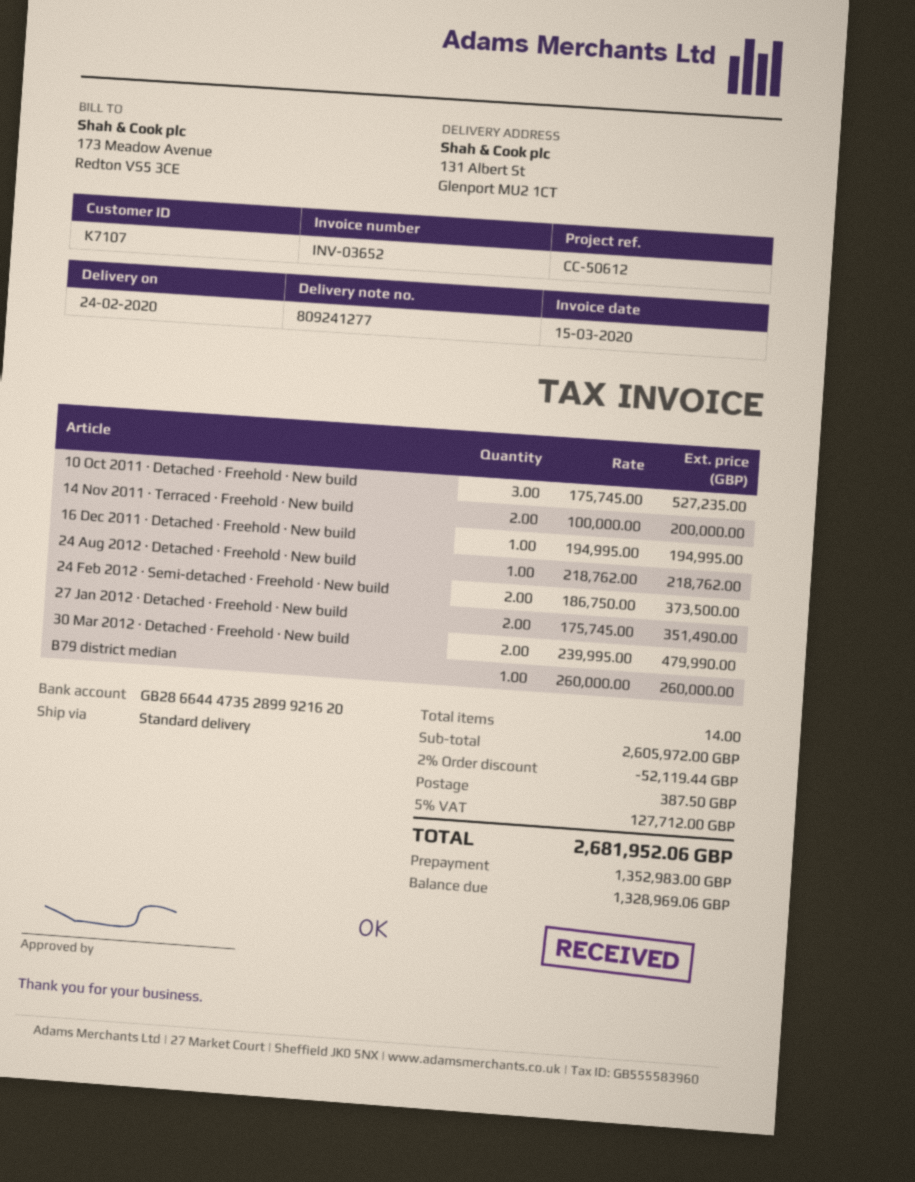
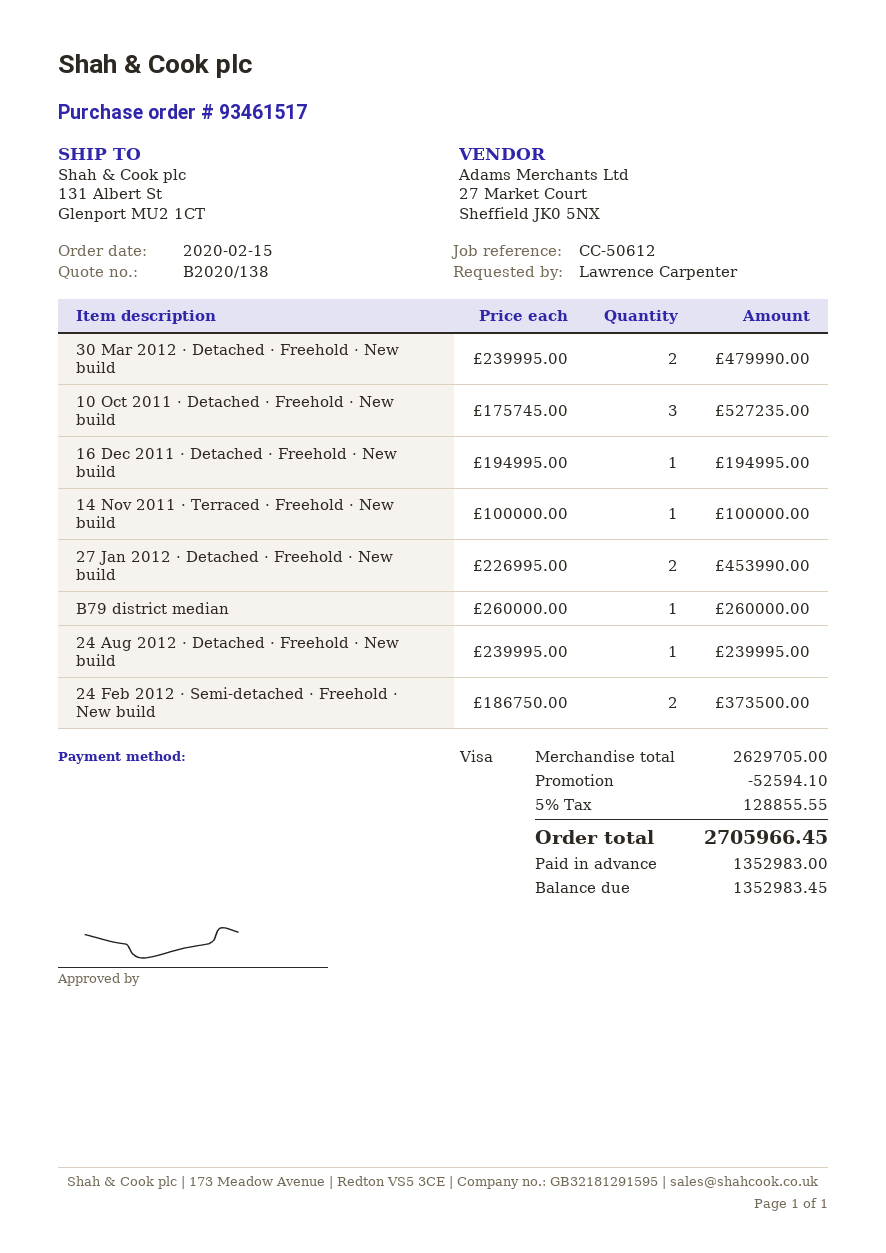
14 Nov 2011 · Terraced · Freehold · New build: 2 x 100000.00 = 200000.00 -> 1 x 100000.00 = 100000.00
24 Aug 2012 · Detached · Freehold · New build: 1 x 218762.00 = 218762.00 -> 1 x 239995.00 = 239995.00
27 Jan 2012 · Detached · Freehold · New build: 2 x 175745.00 = 351490.00 -> 2 x 226995.00 = 453990.00
subtotal: 2605972.00 -> 2629705.00
discount: 52119.44 -> 52594.10
shipping: 387.50 -> none
tax: 5% = 127712.00 -> 5% = 128855.55
total: 2681952.06 -> 2705966.45
balance: 1328969.06 -> 1352983.45

